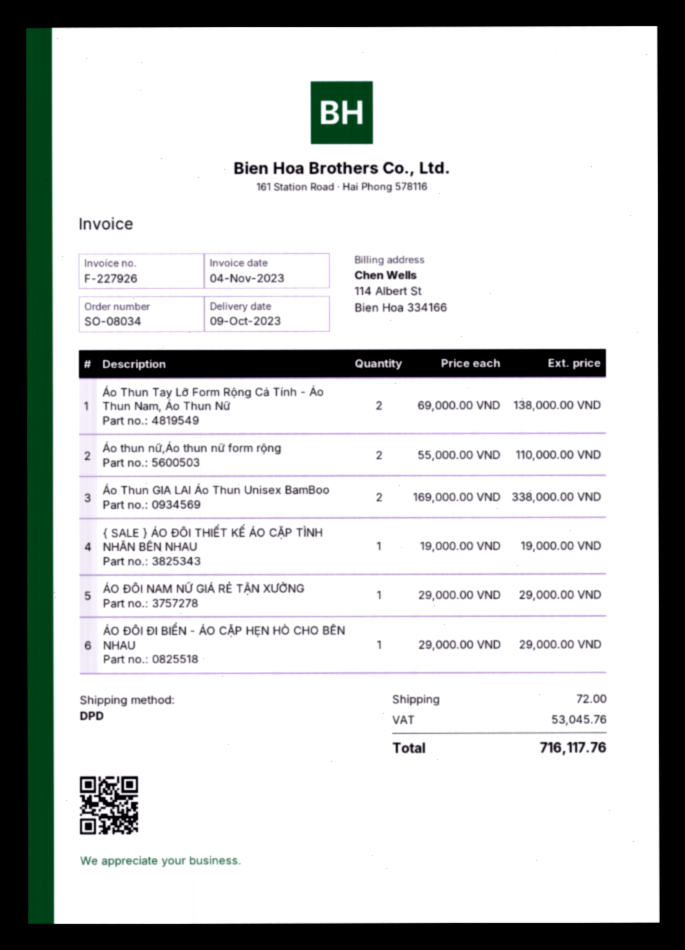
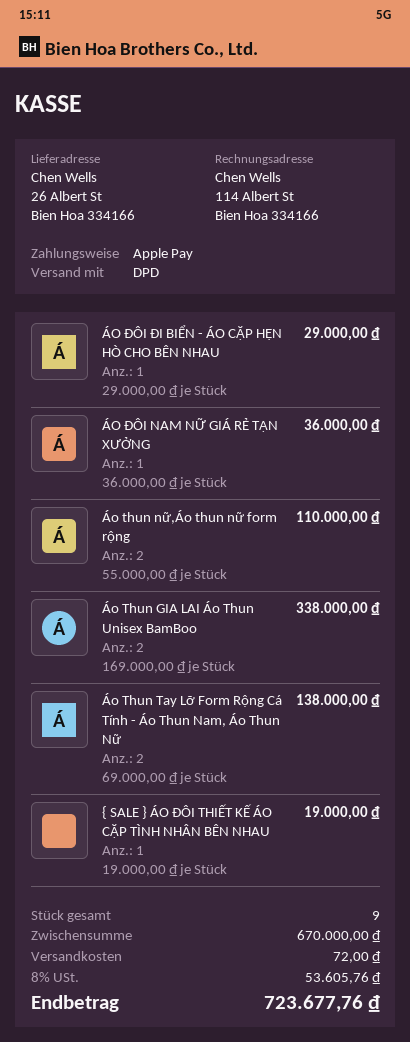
ÁO ĐÔI NAM NỮ GIÁ RẺ TẬN XƯỞNG: 1 x 29000.00 = 29000.00 -> 1 x 36000.00 = 36000.00
tax: 53045.76 -> 53605.76
total: 716117.76 -> 723677.76

